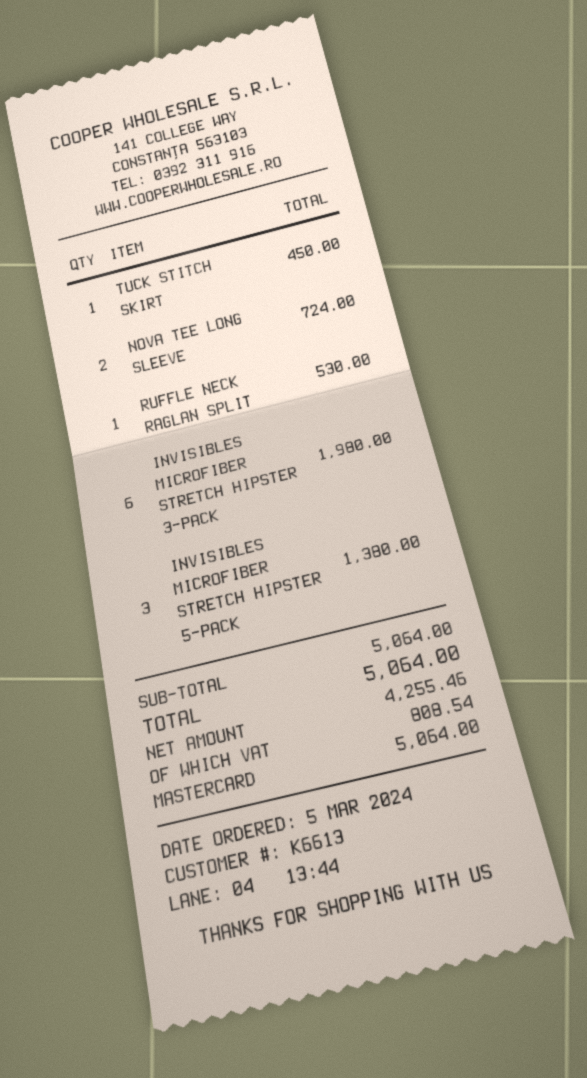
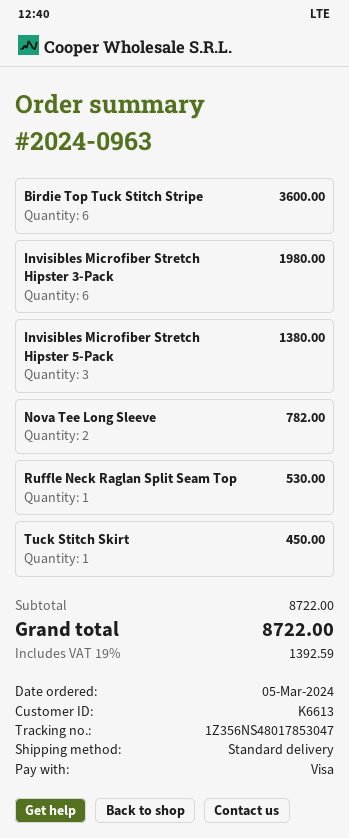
payment method: Mastercard -> Visa
NOVA TEE LONG SLEEVE: 2 for 724.00 -> 2 for 782.00
Birdie Top Tuck Stitch Stripe: none -> 6 for 3600.00
subtotal: 5064.00 -> 8722.00
tax: 808.54 -> 1392.59
total: 5064.00 -> 8722.00

